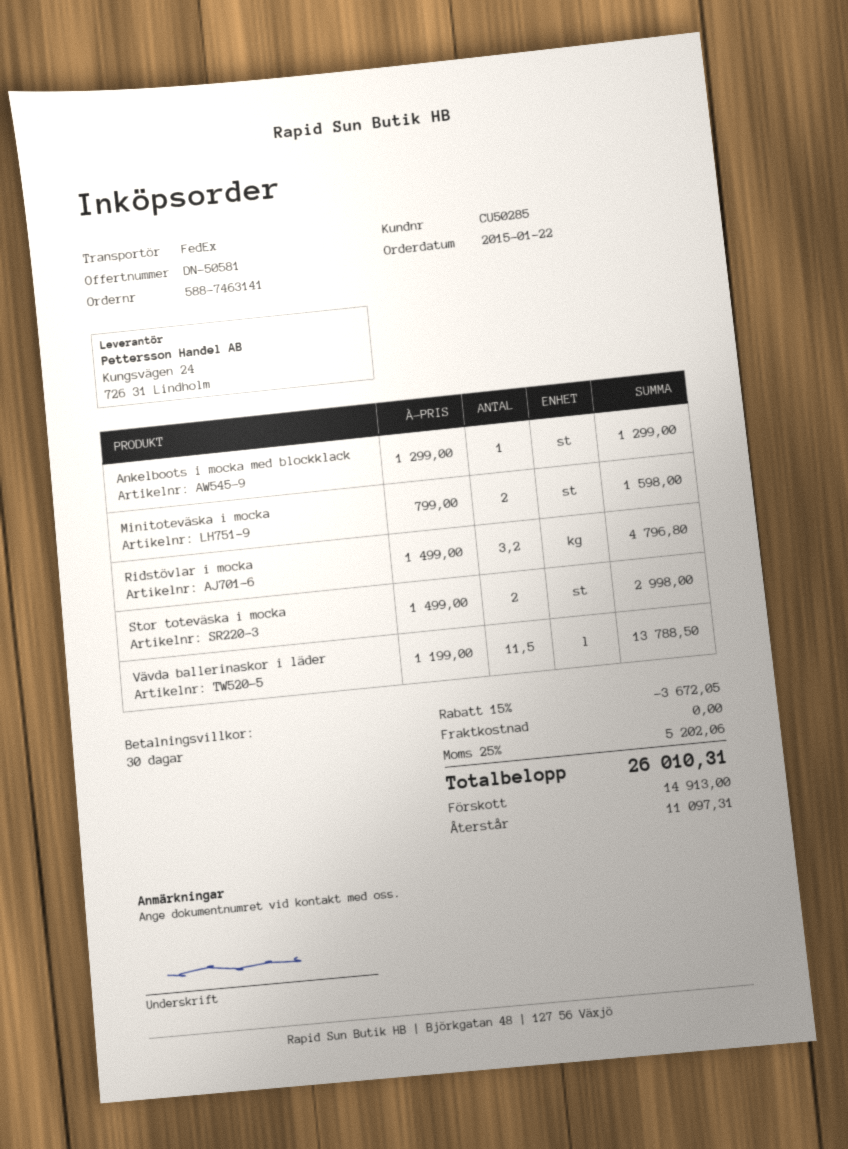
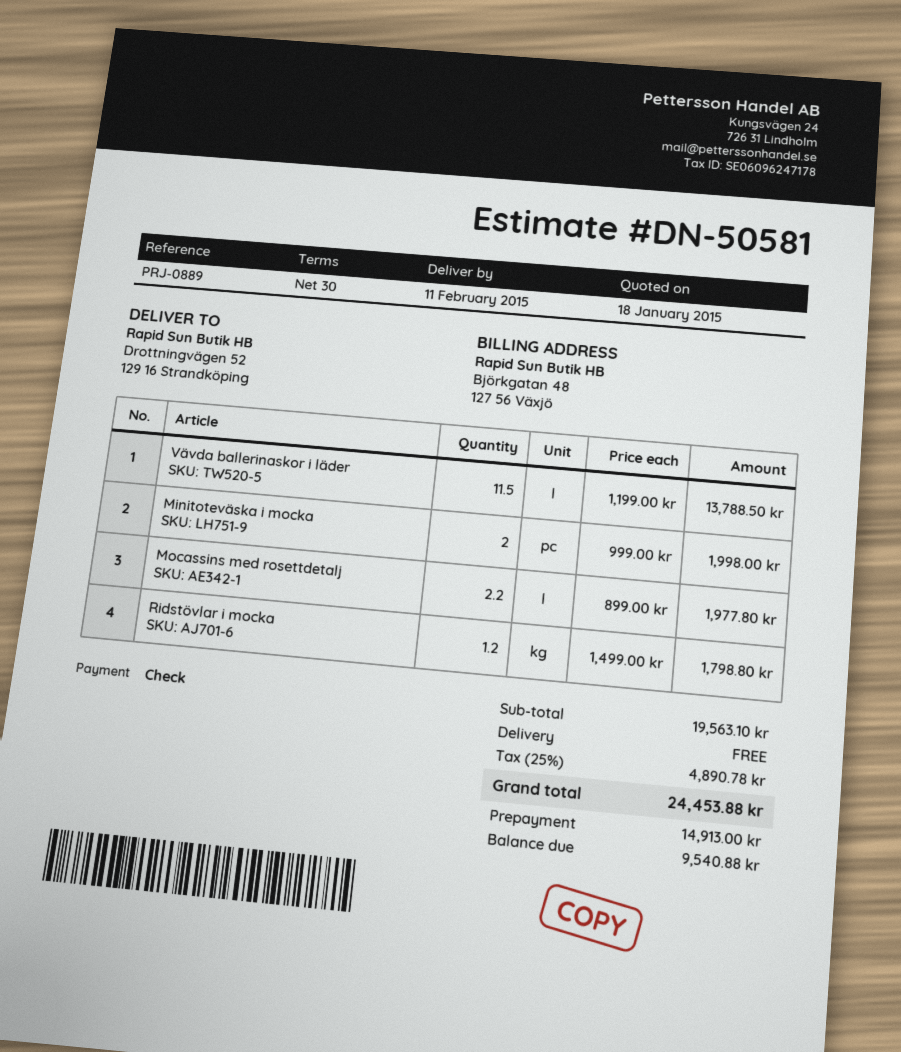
Ankelboots i mocka med blockklack: 1 x 1299.00 = 1299.00 -> none
Minitoteväska i mocka: 2 x 799.00 = 1598.00 -> 2 x 999.00 = 1998.00
Ridstövlar i mocka: 3.2 x 1499.00 = 4796.80 -> 1.2 x 1499.00 = 1798.80
Stor toteväska i mocka: 2 x 1499.00 = 2998.00 -> none
Mocassins med rosettdetalj: none -> 2.2 x 899.00 = 1977.80
discount: 15% = 3672.05 -> none
tax: 25% = 5202.06 -> 25% = 4890.78
total: 26010.31 -> 24453.88
balance: 11097.31 -> 9540.88

